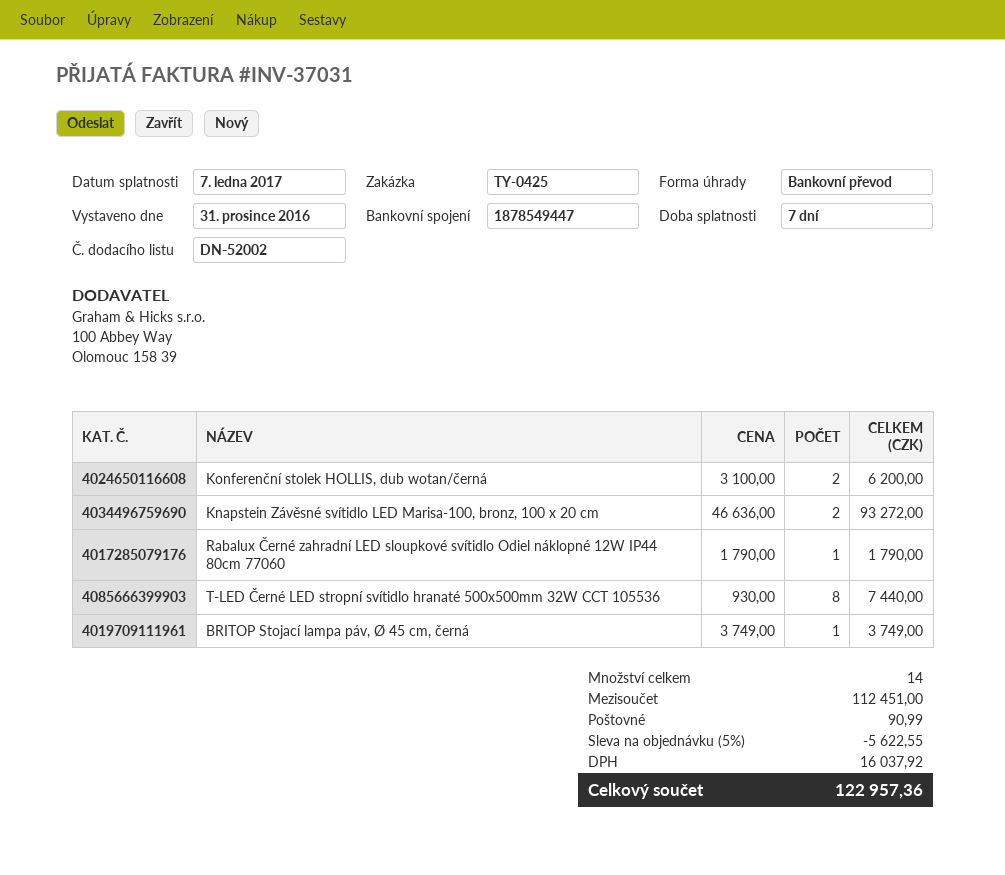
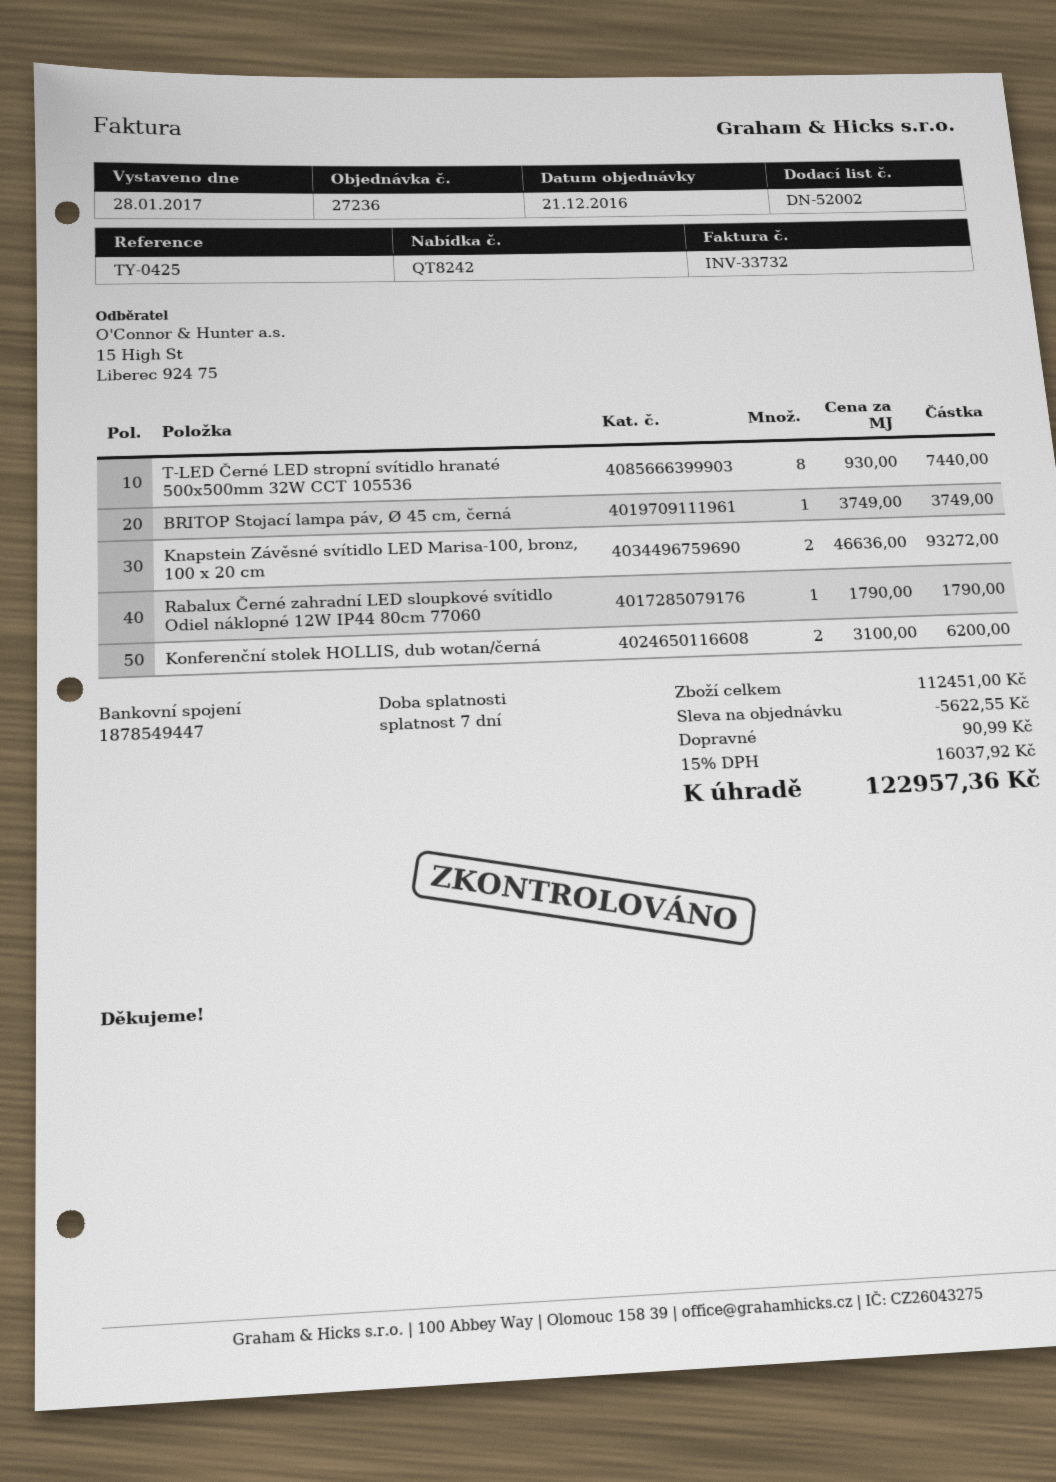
invoice number: INV-37031 -> INV-33732
invoice date: 2016-12-31 -> 2017-01-28

